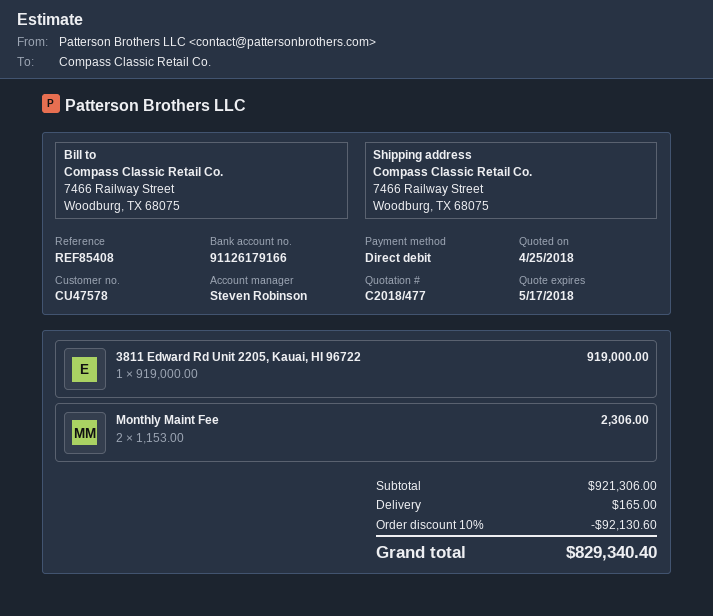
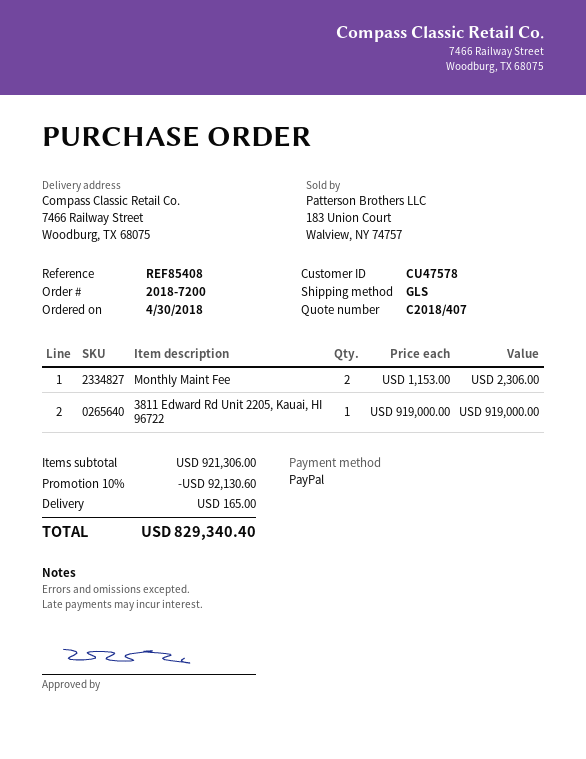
quote number: C2018/477 -> C2018/407
payment method: direct debit -> PayPal

